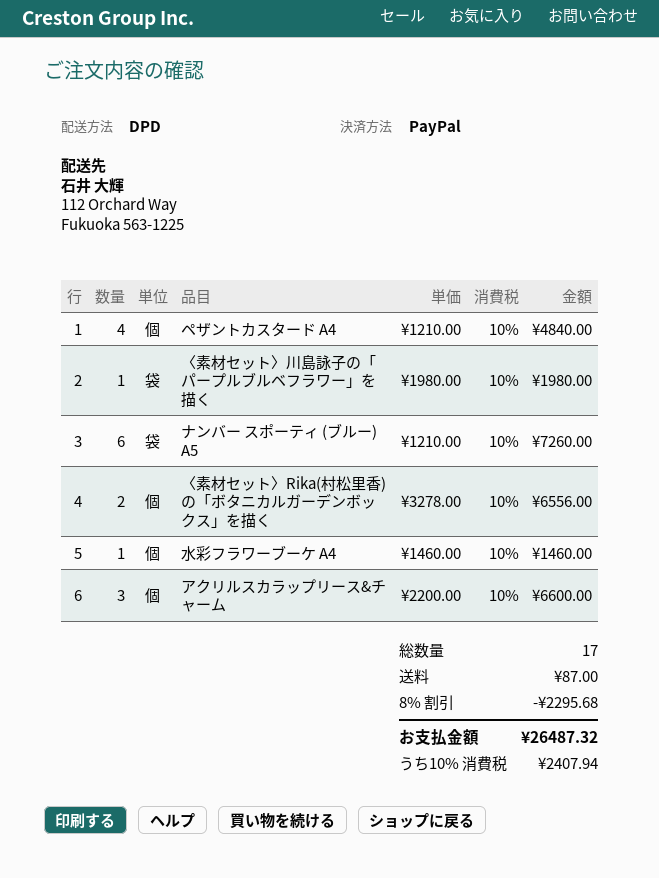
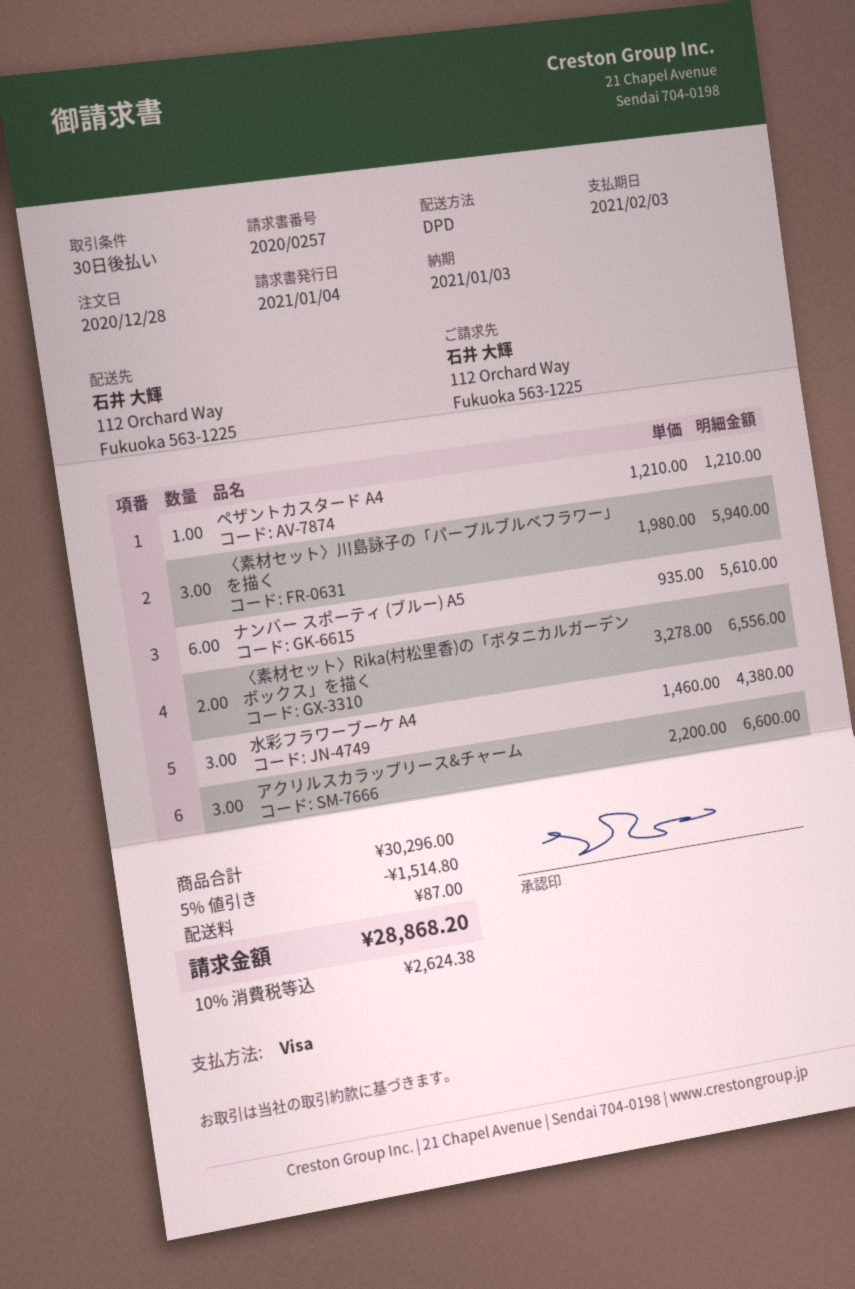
payment method: PayPal -> Visa
ペザントカスタード A4: 4 x 1210.00 = 4840.00 -> 1 x 1210.00 = 1210.00
〈素材セット〉川島詠子の「パープルブルベフラワー」を描く: 1 x 1980.00 = 1980.00 -> 3 x 1980.00 = 5940.00
ナンバー スポーティ (ブルー) A5: 6 x 1210.00 = 7260.00 -> 6 x 935.00 = 5610.00
水彩フラワーブーケ A4: 1 x 1460.00 = 1460.00 -> 3 x 1460.00 = 4380.00
discount: 8% = 2295.68 -> 5% = 1514.80
tax: 10% = 2407.94 -> 10% = 2624.38
total: 26487.32 -> 28868.20

